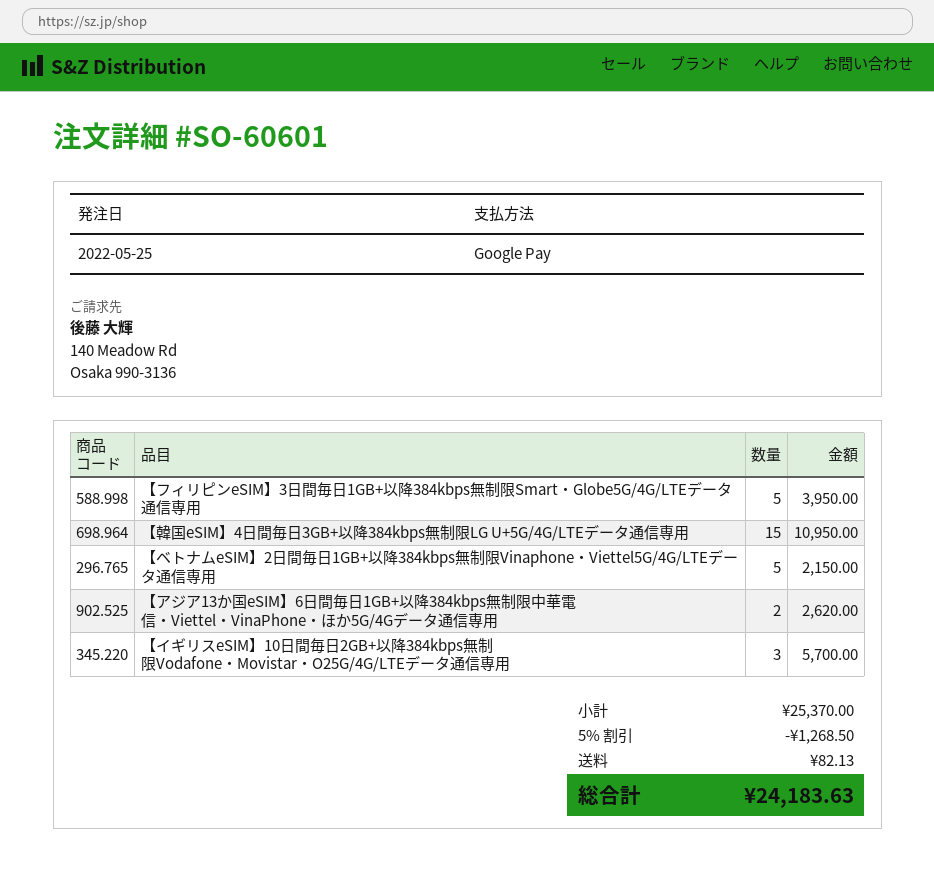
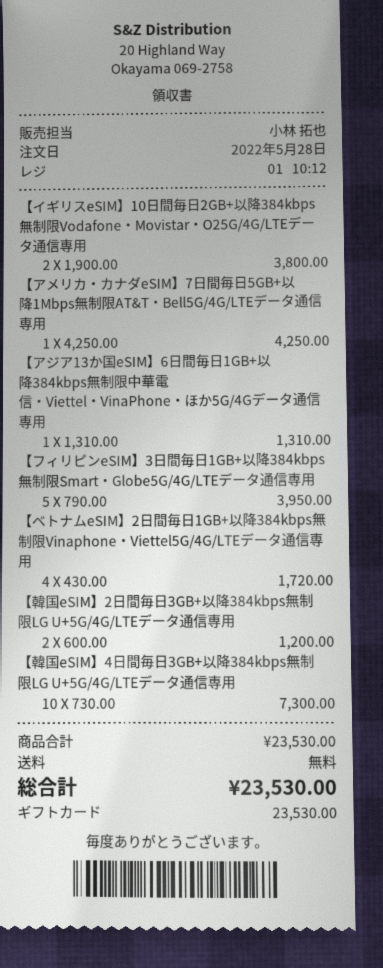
order date: 2022-05-25 -> 2022-05-28
payment method: Google Pay -> gift card
【韓国eSIM】4日間毎日3GB+以降384kbps無制限LG U+5G/4G/LTEデータ通信専用: 15 for 10950.00 -> 10 for 7300.00
【ベトナムeSIM】2日間毎日1GB+以降384kbps無制限Vinaphone・Viettel5G/4G/LTEデータ通信専用: 5 for 2150.00 -> 4 for 1720.00
【アジア13か国eSIM】6日間毎日1GB+以降384kbps無制限中華電信・Viettel・VinaPhone・ほか5G/4Gデータ通信専用: 2 for 2620.00 -> 1 for 1310.00
【イギリスeSIM】10日間毎日2GB+以降384kbps無制限Vodafone・Movistar・O25G/4G/LTEデータ通信専用: 3 for 5700.00 -> 2 for 3800.00
【アメリカ・カナダeSIM】7日間毎日5GB+以降1Mbps無制限AT&T・Bell5G/4G/LTEデータ通信専用: none -> 1 for 4250.00
【韓国eSIM】2日間毎日3GB+以降384kbps無制限LG U+5G/4G/LTEデータ通信専用: none -> 2 for 1200.00
subtotal: 25370.00 -> 23530.00
discount: 5% = 1268.50 -> none
shipping: 82.13 -> 0.00
total: 24183.63 -> 23530.00

